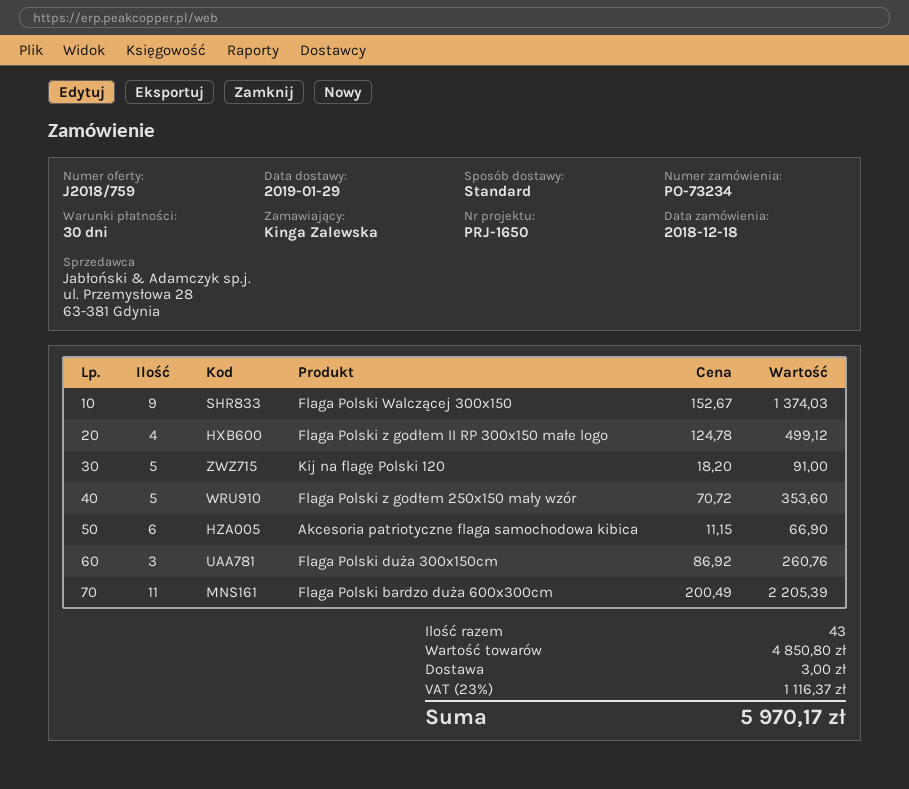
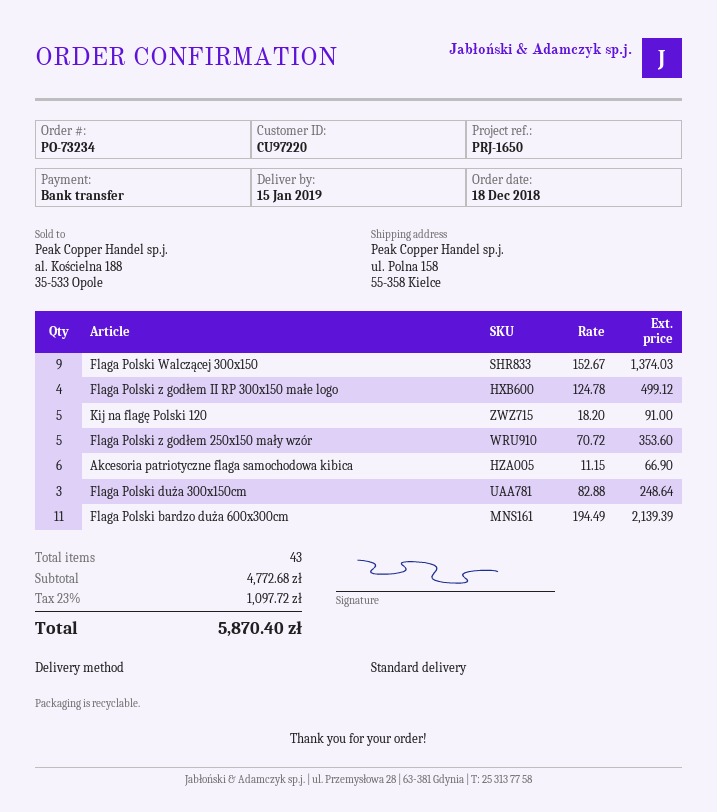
delivery date: 2019-01-29 -> 2019-01-15
Flaga Polski duża 300x150cm: 3 x 86.92 = 260.76 -> 3 x 82.88 = 248.64
Flaga Polski bardzo duża 600x300cm: 11 x 200.49 = 2205.39 -> 11 x 194.49 = 2139.39
subtotal: 4850.80 -> 4772.68
shipping: 3.00 -> none
tax: 23% = 1116.37 -> 23% = 1097.72
total: 5970.17 -> 5870.40

